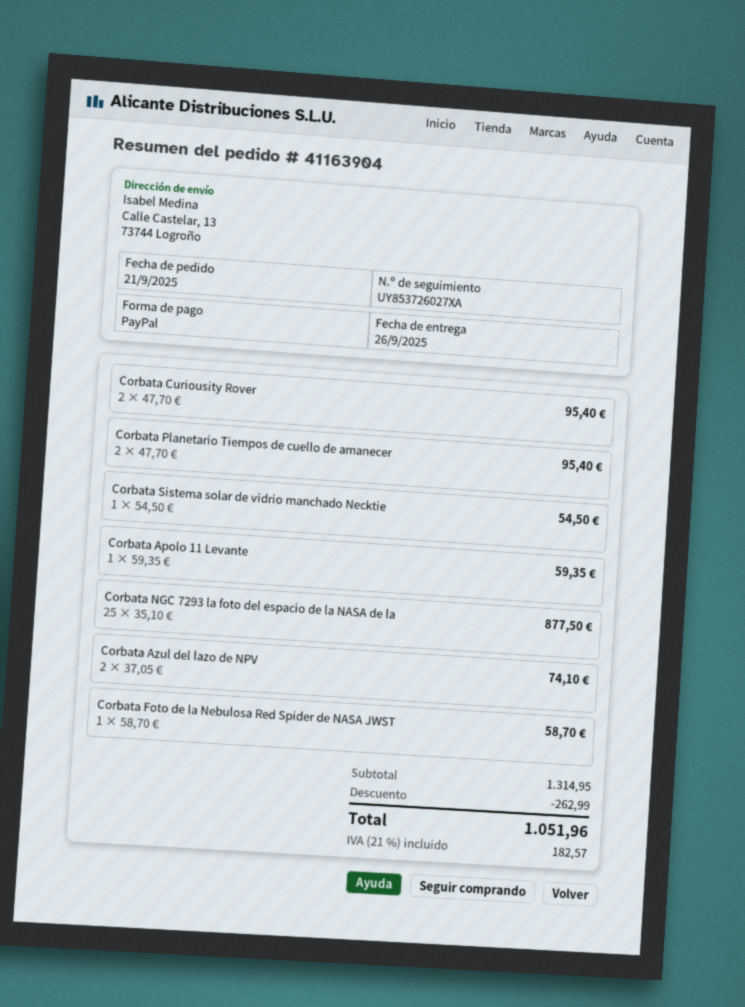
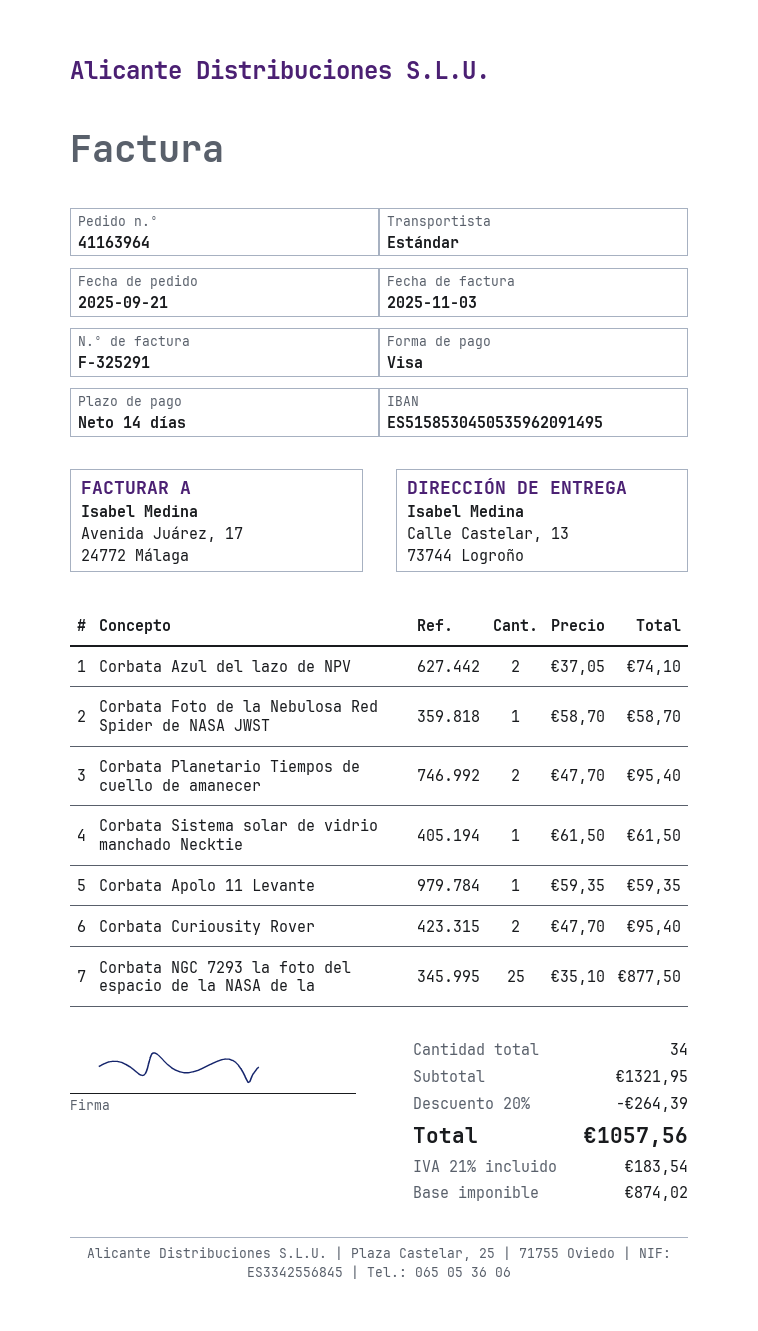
order number: 41163904 -> 41163964
payment method: PayPal -> Visa
Corbata Sistema solar de vidrio manchado Necktie: 1 x 54.50 = 54.50 -> 1 x 61.50 = 61.50
subtotal: 1314.95 -> 1321.95
discount: 262.99 -> 264.39
tax: 21% = 182.57 -> 21% = 183.54
total: 1051.96 -> 1057.56

